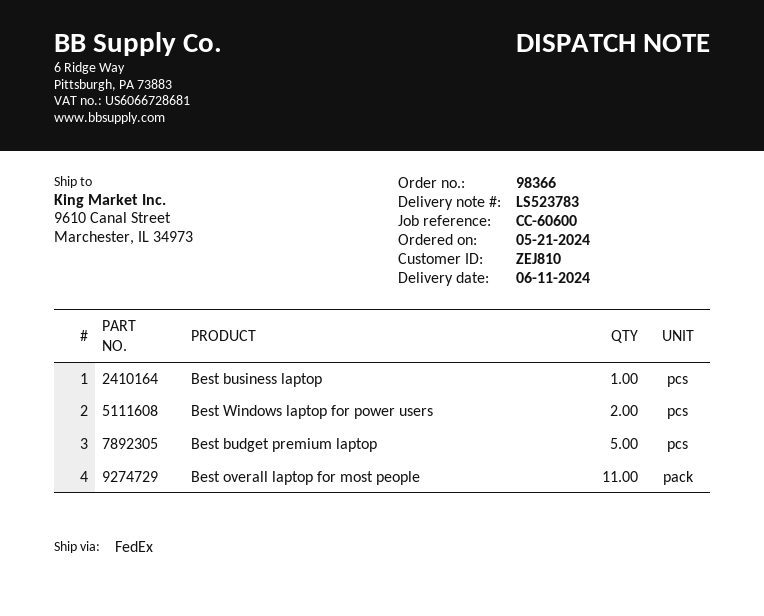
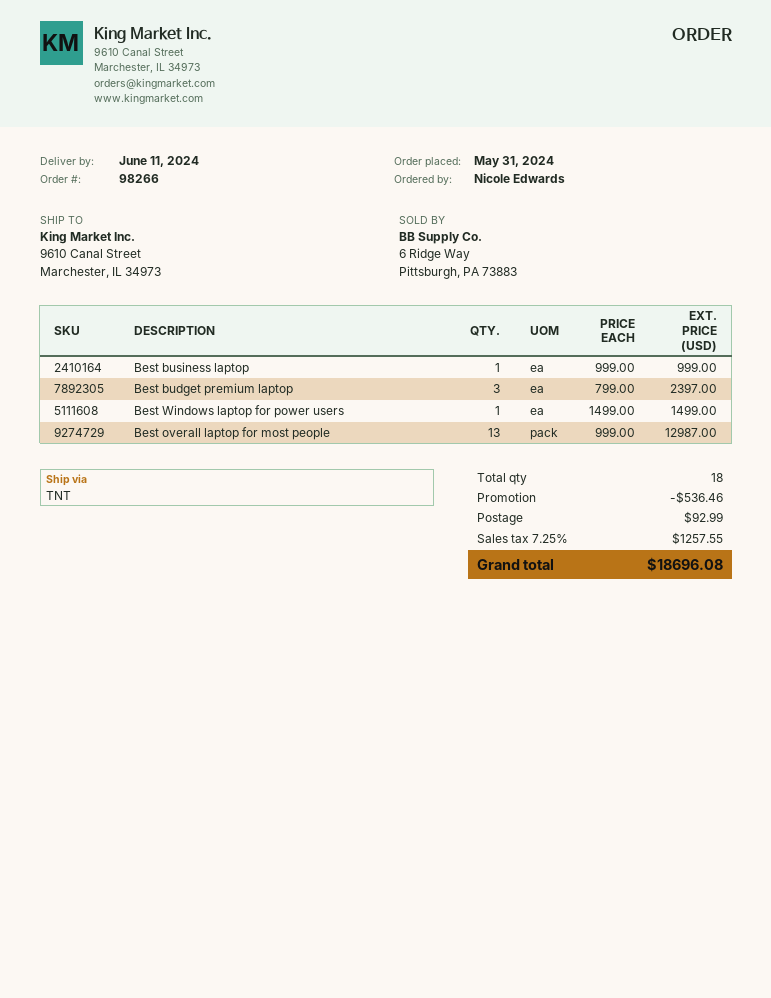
order number: 98366 -> 98266
order date: 2024-05-21 -> 2024-05-31
shipping method: FedEx -> TNT
Best Windows laptop for power users: 2 -> 1
Best budget premium laptop: 5 -> 3
Best overall laptop for most people: 11 -> 13

